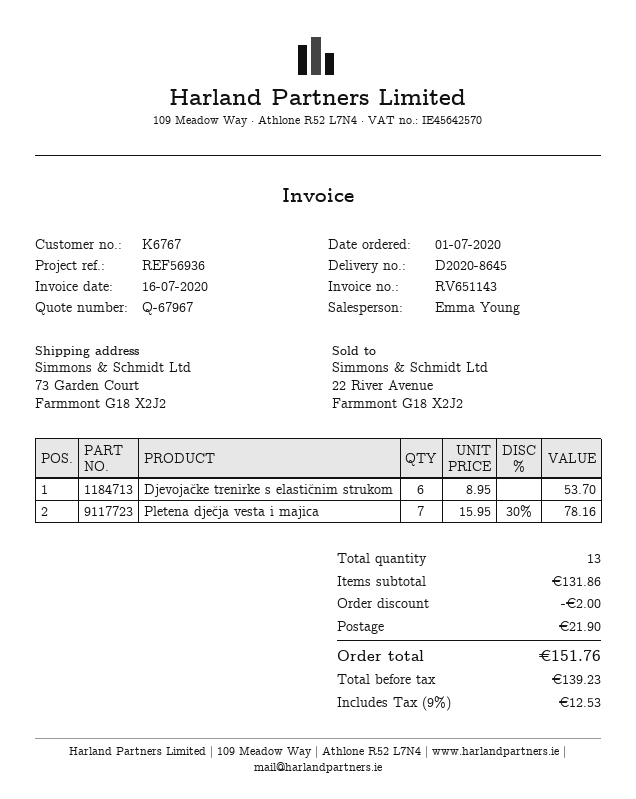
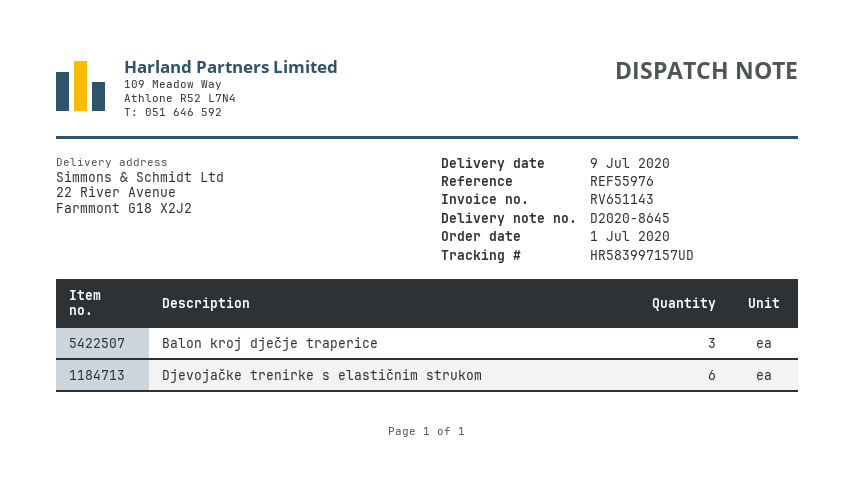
reference: REF56936 -> REF55976
ship to: 73 Garden Court, Farmmont G18 X2J2 -> 22 River Avenue, Farmmont G18 X2J2
Pletena dječja vesta i majica: 7 -> none
Balon kroj dječje traperice: none -> 3

